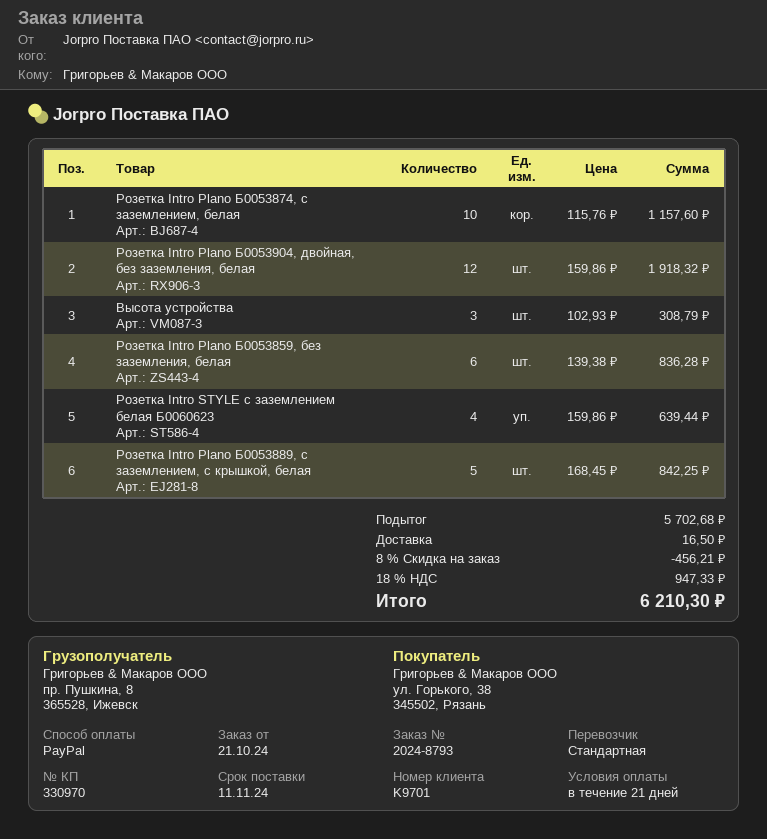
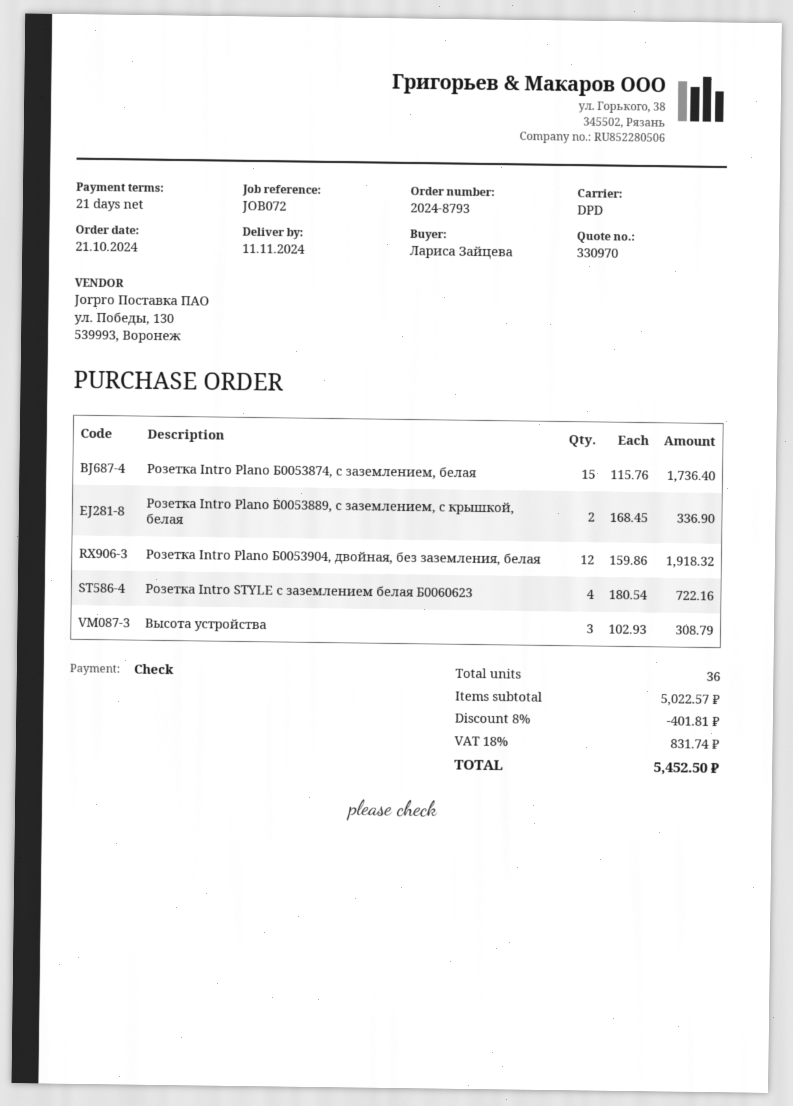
payment method: PayPal -> cheque
shipping method: standard -> DPD
Розетка Intro Plano Б0053874, с заземлением, белая: 10 x 115.76 = 1157.60 -> 15 x 115.76 = 1736.40
Розетка Intro Plano Б0053859, без заземления, белая: 6 x 139.38 = 836.28 -> none
Розетка Intro STYLE с заземлением белая Б0060623: 4 x 159.86 = 639.44 -> 4 x 180.54 = 722.16
Розетка Intro Plano Б0053889, с заземлением, с крышкой, белая: 5 x 168.45 = 842.25 -> 2 x 168.45 = 336.90
subtotal: 5702.68 -> 5022.57
discount: 8% = 456.21 -> 8% = 401.81
shipping: 16.50 -> none
tax: 18% = 947.33 -> 18% = 831.74
total: 6210.30 -> 5452.50

